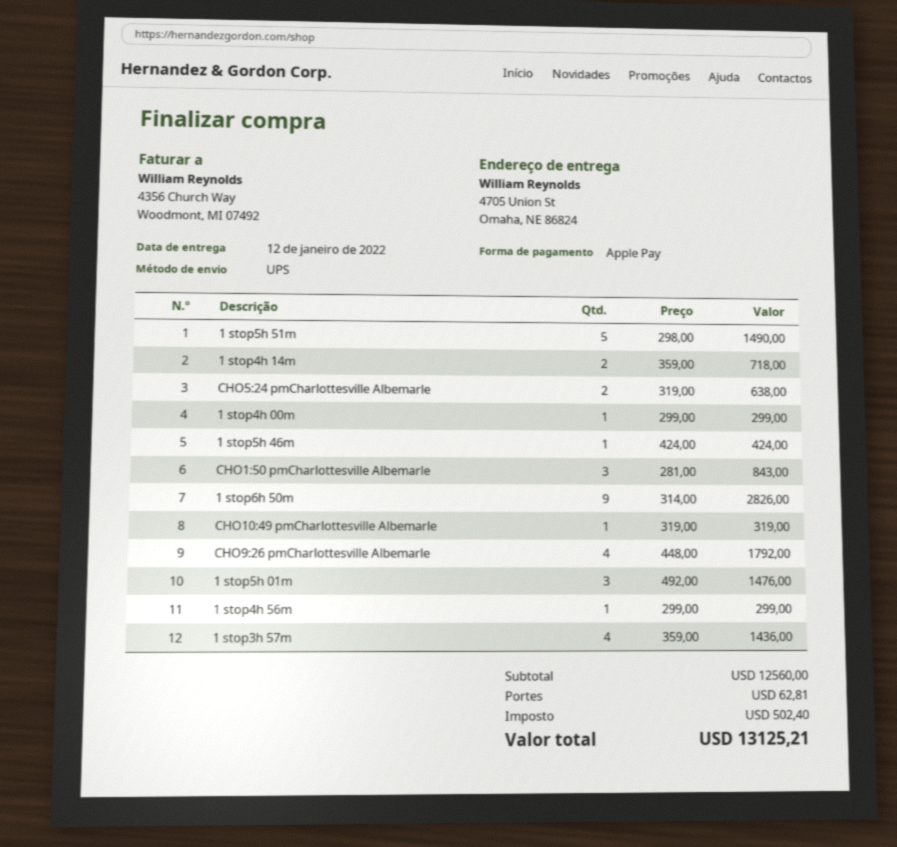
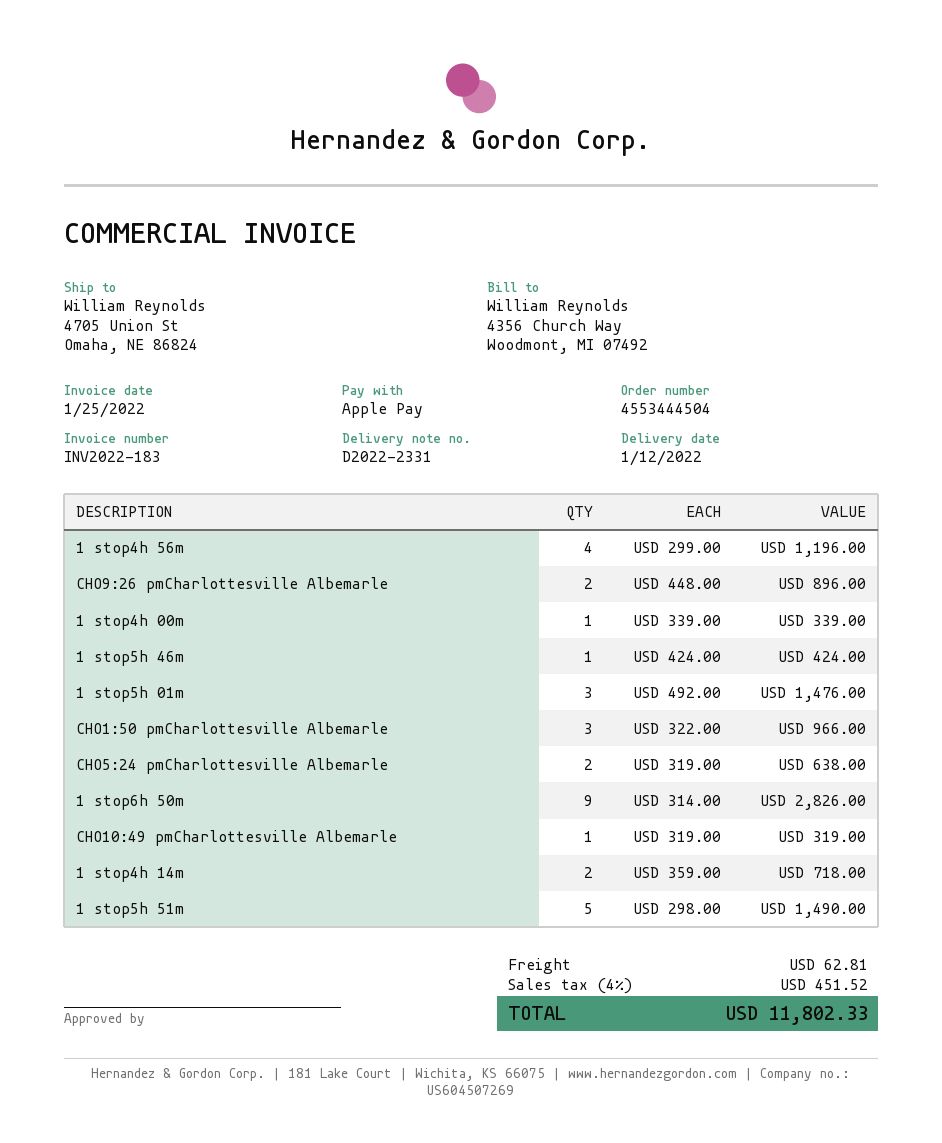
1 stop4h 00m: 1 x 299.00 = 299.00 -> 1 x 339.00 = 339.00
CHO1:50 pmCharlottesville Albemarle: 3 x 281.00 = 843.00 -> 3 x 322.00 = 966.00
CHO9:26 pmCharlottesville Albemarle: 4 x 448.00 = 1792.00 -> 2 x 448.00 = 896.00
1 stop4h 56m: 1 x 299.00 = 299.00 -> 4 x 299.00 = 1196.00
1 stop3h 57m: 4 x 359.00 = 1436.00 -> none
tax: 502.40 -> 451.52
total: 13125.21 -> 11802.33

